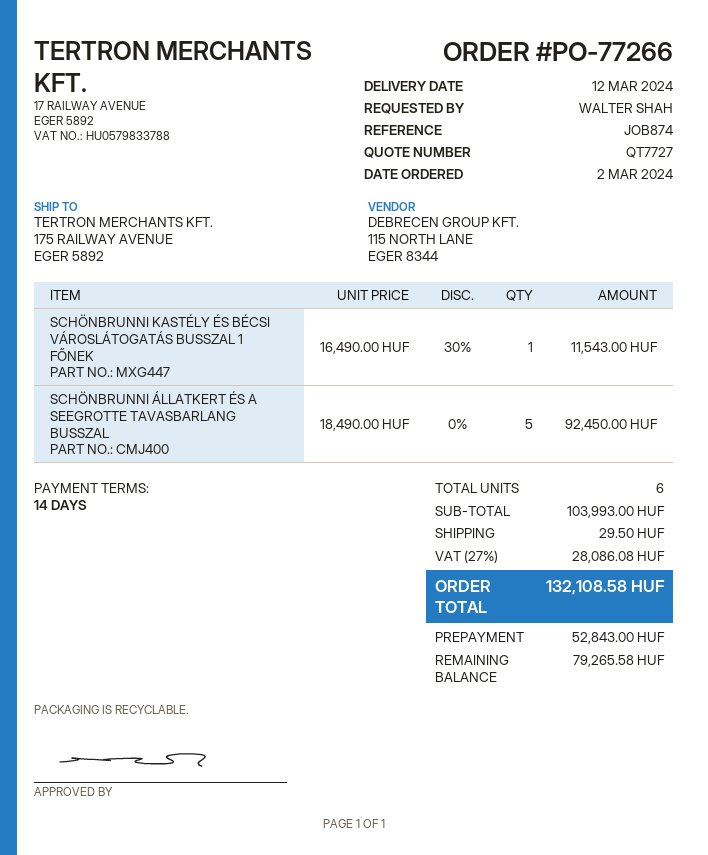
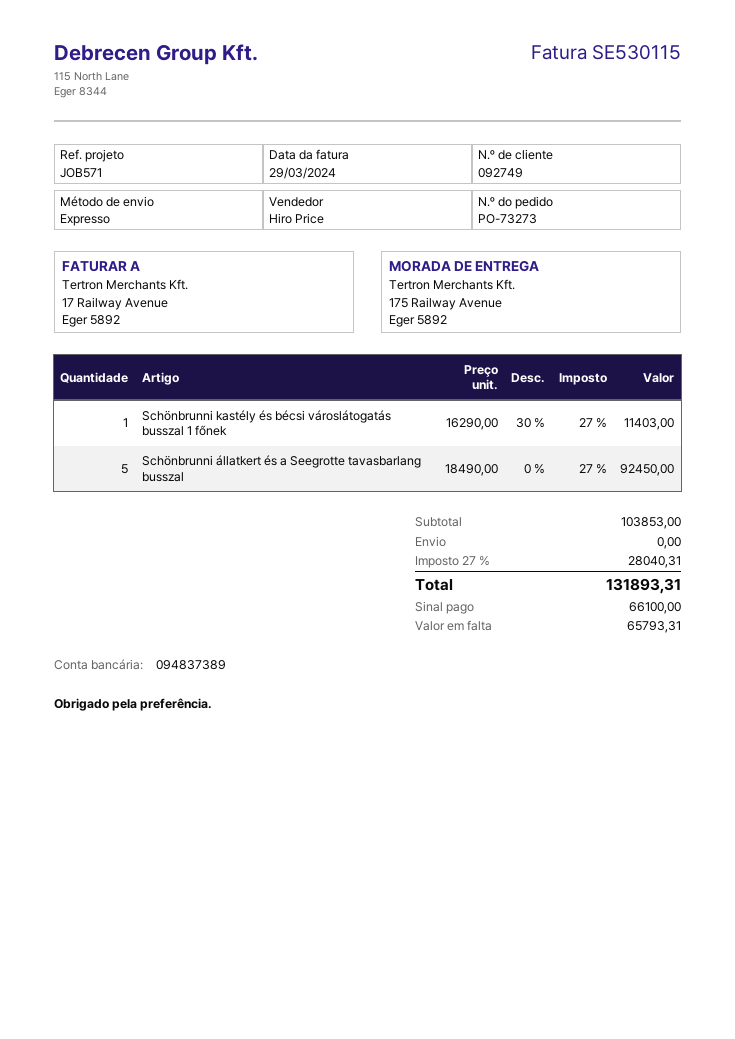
order number: PO-77266 -> PO-73273
reference: JOB874 -> JOB571
SCHÖNBRUNNI KASTÉLY ÉS BÉCSI VÁROSLÁTOGATÁS BUSSZAL 1 FŐNEK: 1 x 16490.00 - 30% = 11543.00 -> 1 x 16290.00 - 30% = 11403.00
subtotal: 103993.00 -> 103853.00
shipping: 29.50 -> 0.00
tax: 27% = 28086.08 -> 27% = 28040.31
total: 132108.58 -> 131893.31
deposit: 52843.00 -> 66100.00
balance: 79265.58 -> 65793.31

